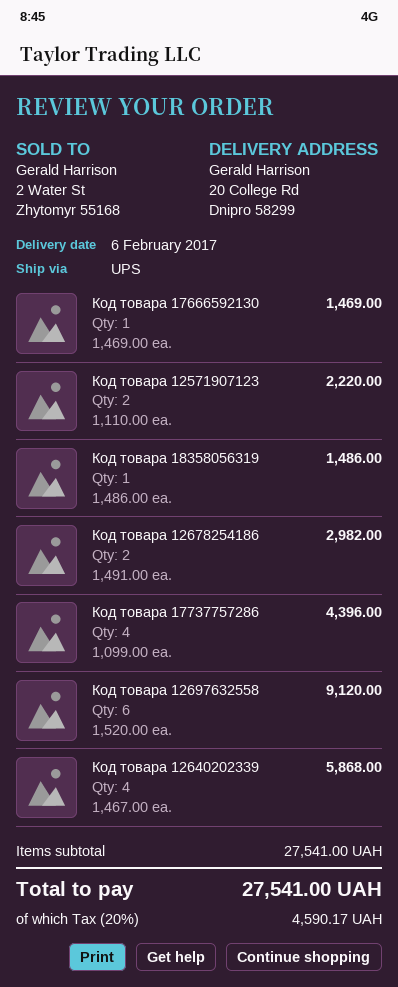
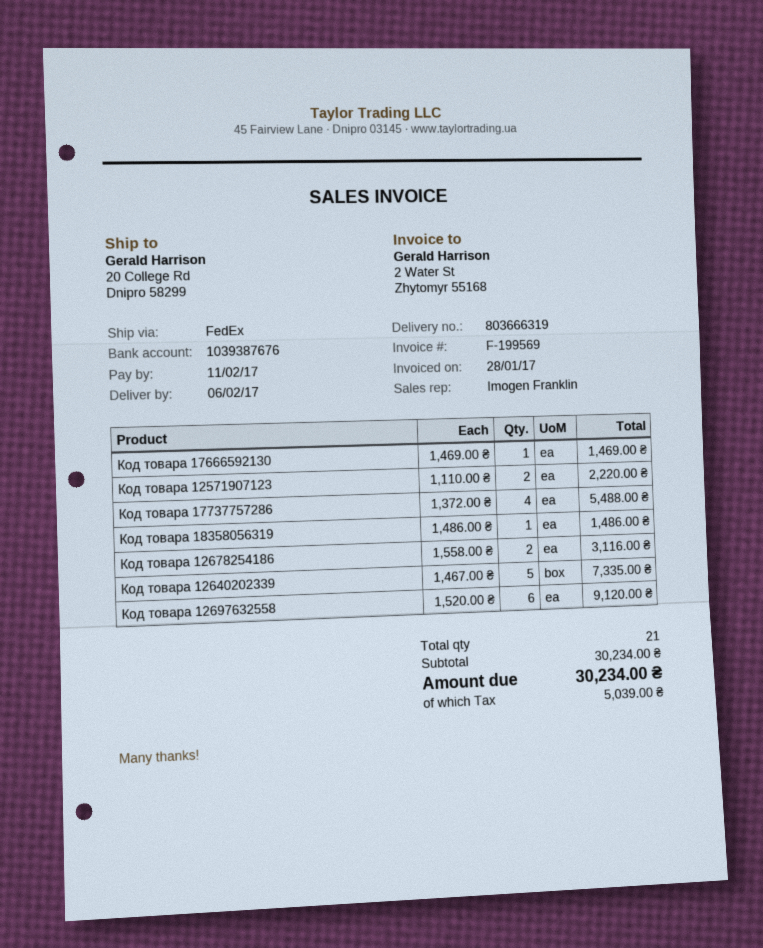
shipping method: UPS -> FedEx
Код товара 12678254186: 2 x 1491.00 = 2982.00 -> 2 x 1558.00 = 3116.00
Код товара 17737757286: 4 x 1099.00 = 4396.00 -> 4 x 1372.00 = 5488.00
Код товара 12640202339: 4 x 1467.00 = 5868.00 -> 5 x 1467.00 = 7335.00
subtotal: 27541.00 -> 30234.00
tax: 4590.17 -> 5039.00
total: 27541.00 -> 30234.00

